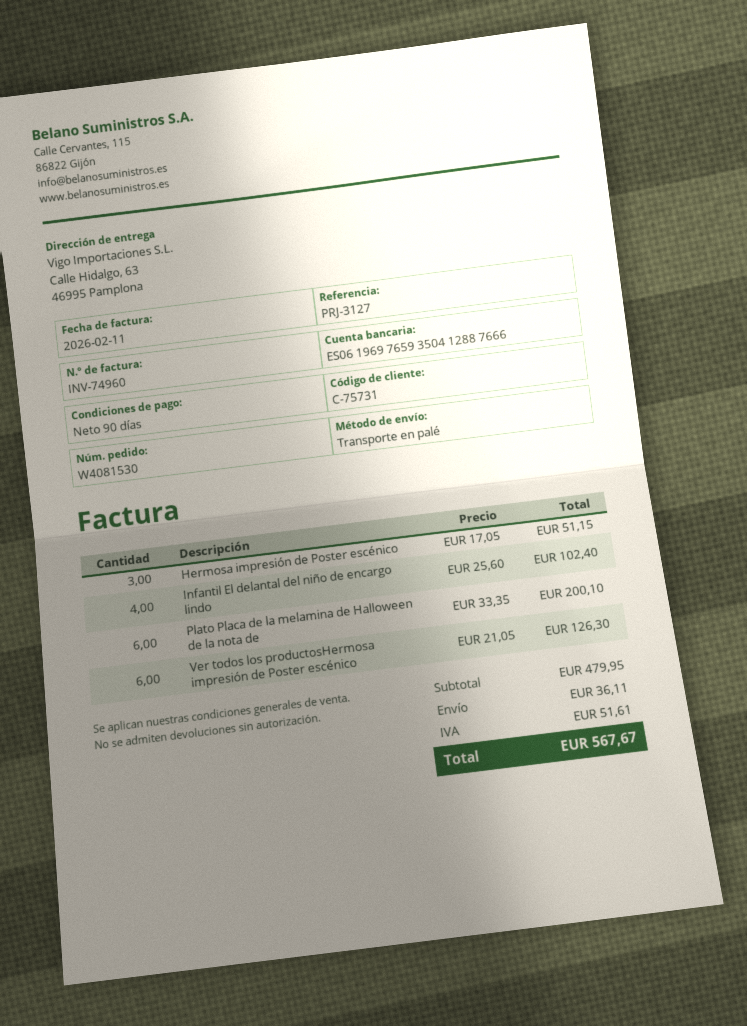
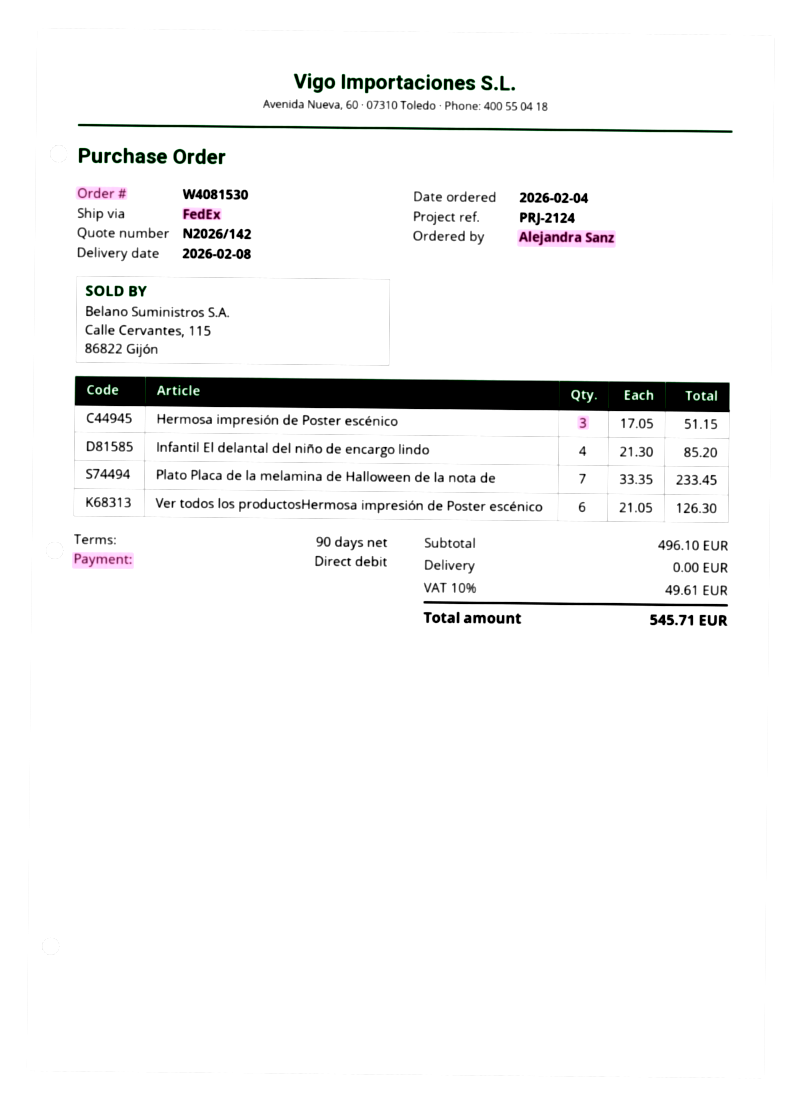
reference: PRJ-3127 -> PRJ-2124
shipping method: pallet freight -> FedEx
Infantil El delantal del niño de encargo lindo: 4 x 25.60 = 102.40 -> 4 x 21.30 = 85.20
Plato Placa de la melamina de Halloween de la nota de: 6 x 33.35 = 200.10 -> 7 x 33.35 = 233.45
subtotal: 479.95 -> 496.10
shipping: 36.11 -> 0.00
tax: 51.61 -> 49.61
total: 567.67 -> 545.71

